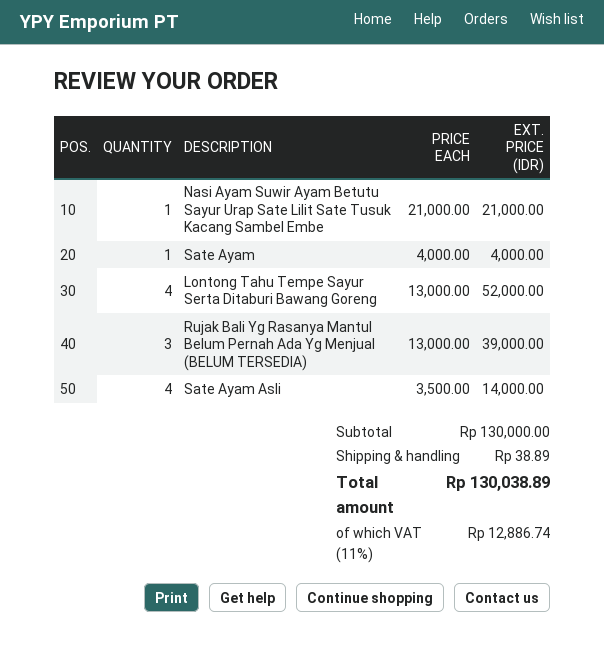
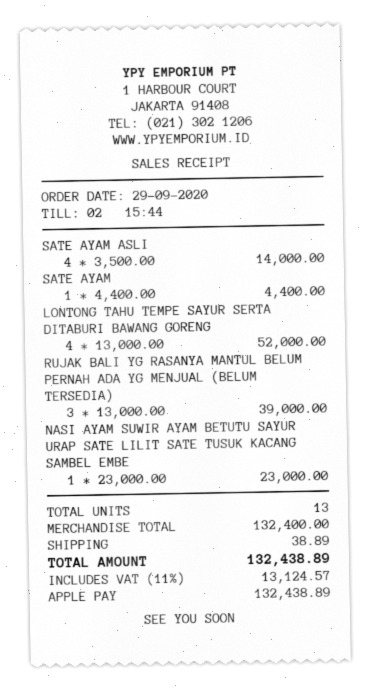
Nasi Ayam Suwir Ayam Betutu Sayur Urap Sate Lilit Sate Tusuk Kacang Sambel Embe: 1 x 21000.00 = 21000.00 -> 1 x 23000.00 = 23000.00
Sate Ayam: 1 x 4000.00 = 4000.00 -> 1 x 4400.00 = 4400.00
subtotal: 130000.00 -> 132400.00
tax: 11% = 12886.74 -> 11% = 13124.57
total: 130038.89 -> 132438.89

